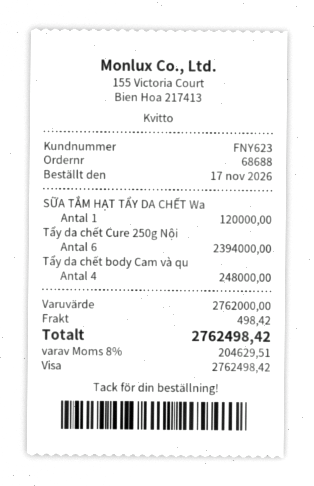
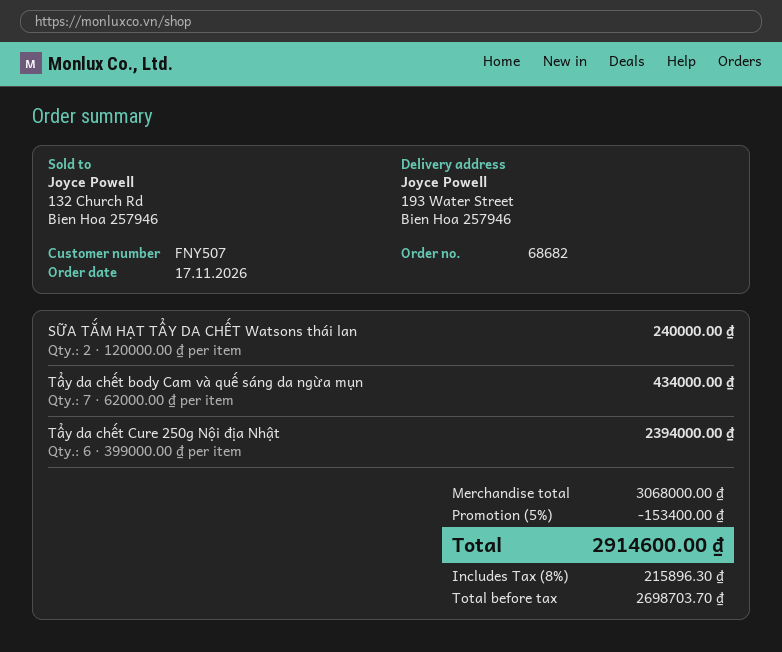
order number: 68688 -> 68682
customer number: FNY623 -> FNY507
SỮA TẮM HẠT TẨY DA CHẾT Wa: 1 for 120000.00 -> 2 for 240000.00
Tẩy da chết body Cam và qu: 4 for 248000.00 -> 7 for 434000.00
subtotal: 2762000.00 -> 3068000.00
discount: none -> 5% = 153400.00
shipping: 498.42 -> none
tax: 8% = 204629.51 -> 8% = 215896.30
total: 2762498.42 -> 2914600.00

